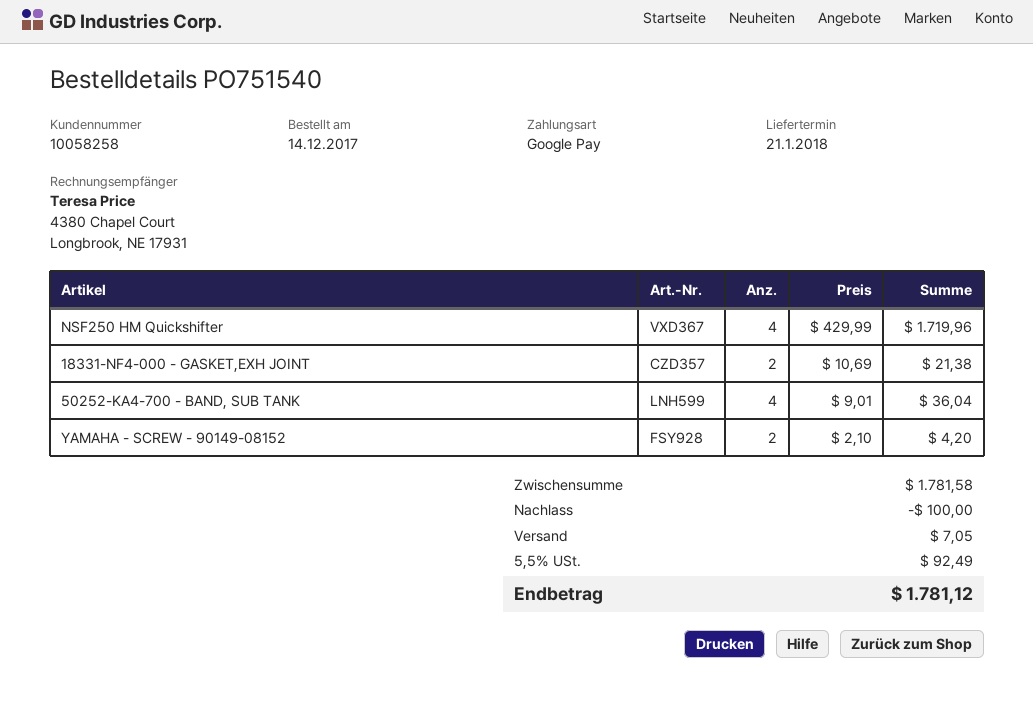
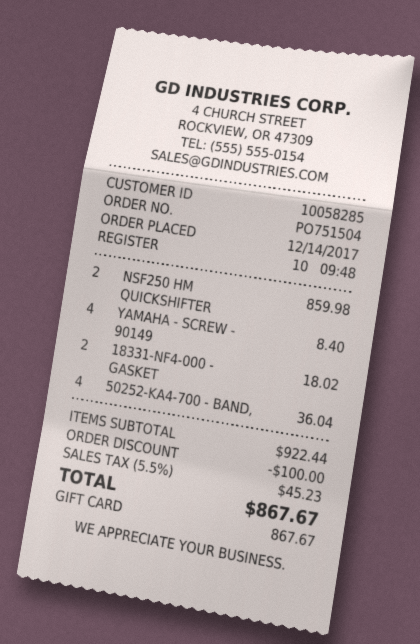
order number: PO751540 -> PO751504
customer number: 10058258 -> 10058285
payment method: Google Pay -> gift card
NSF250 HM Quickshifter: 4 for 1719.96 -> 2 for 859.98
18331-NF4-000 - GASKET,EXH JOINT: 2 for 21.38 -> 2 for 18.02
YAMAHA - SCREW - 90149-08152: 2 for 4.20 -> 4 for 8.40
subtotal: 1781.58 -> 922.44
shipping: 7.05 -> none
tax: 5.5% = 92.49 -> 5.5% = 45.23
total: 1781.12 -> 867.67

